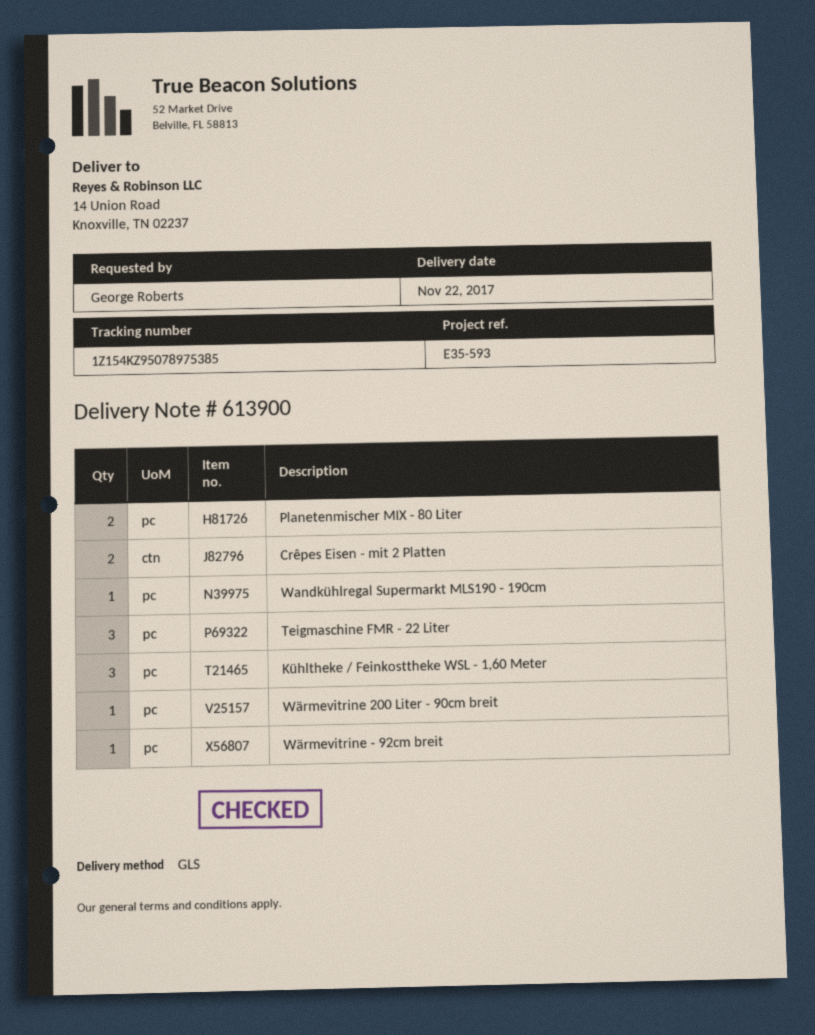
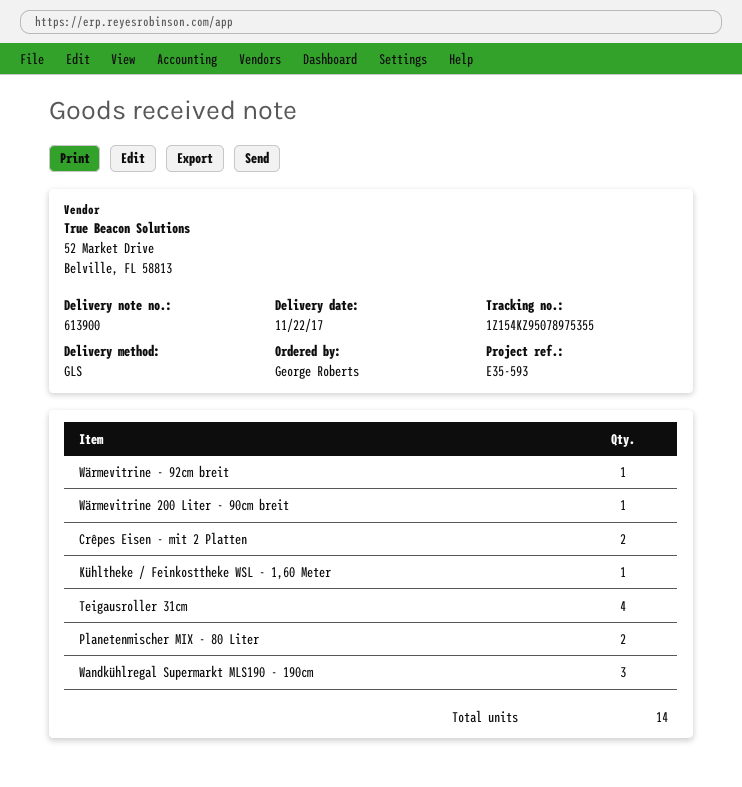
tracking number: 1Z154KZ95078975385 -> 1Z154KZ95078975355
Wandkühlregal Supermarkt MLS190 - 190cm: 1 -> 3
Teigmaschine FMR - 22 Liter: 3 -> none
Kühltheke / Feinkosttheke WSL - 1,60 Meter: 3 -> 1
Teigausroller 31cm: none -> 4

